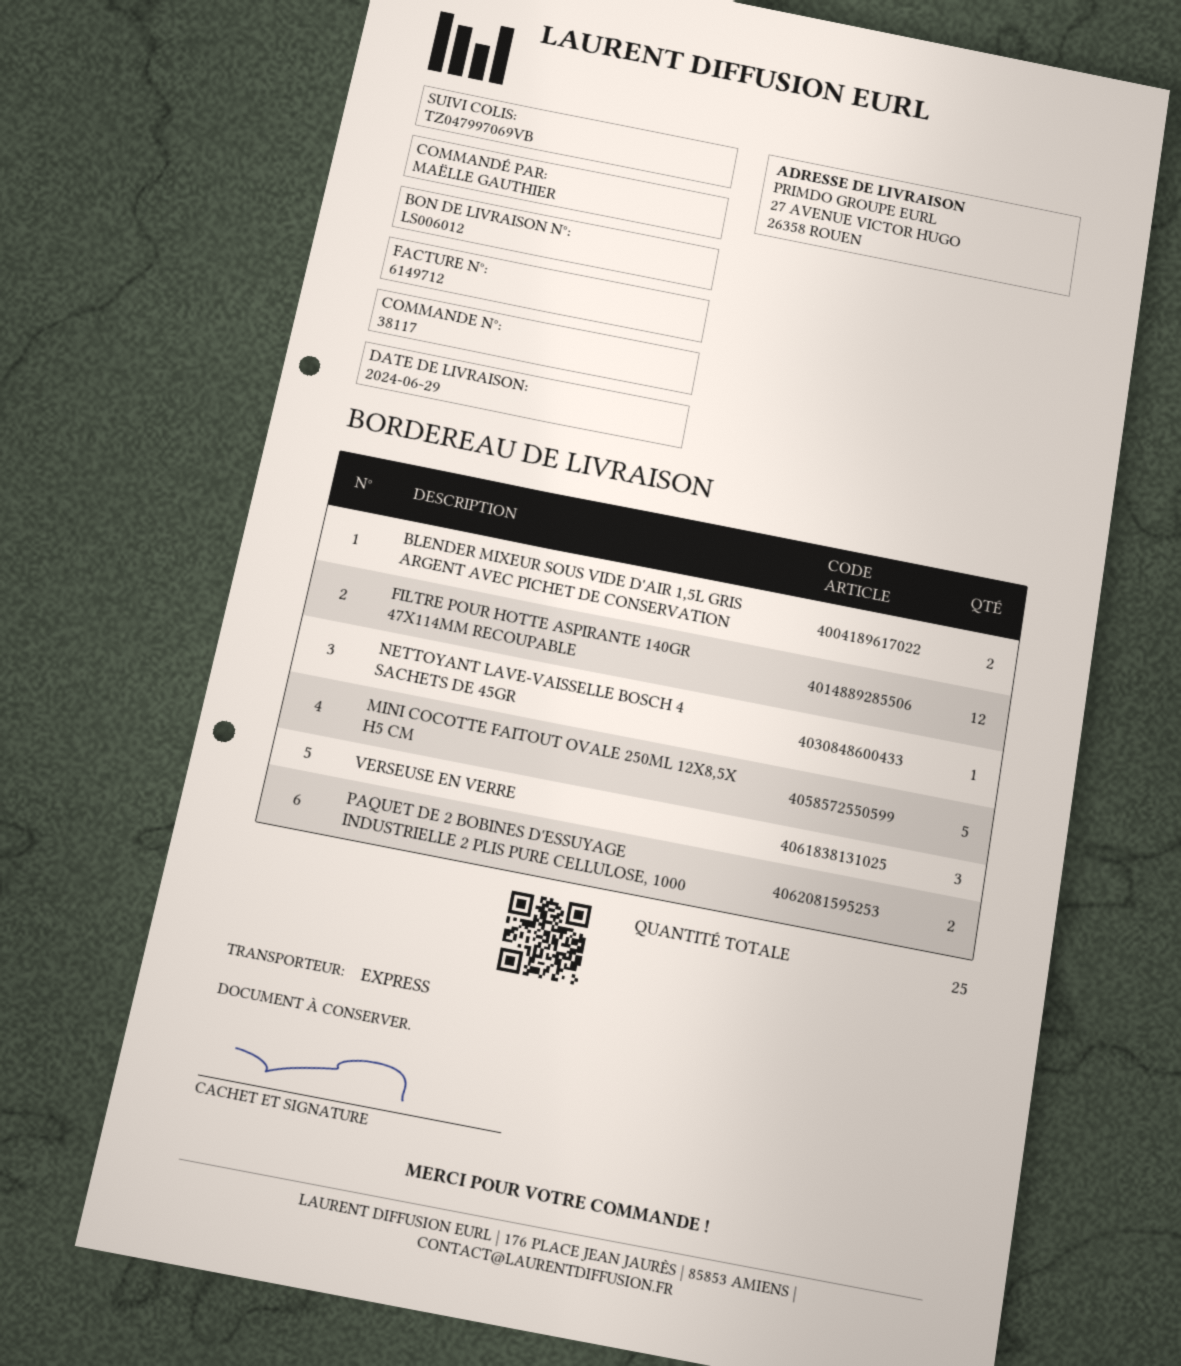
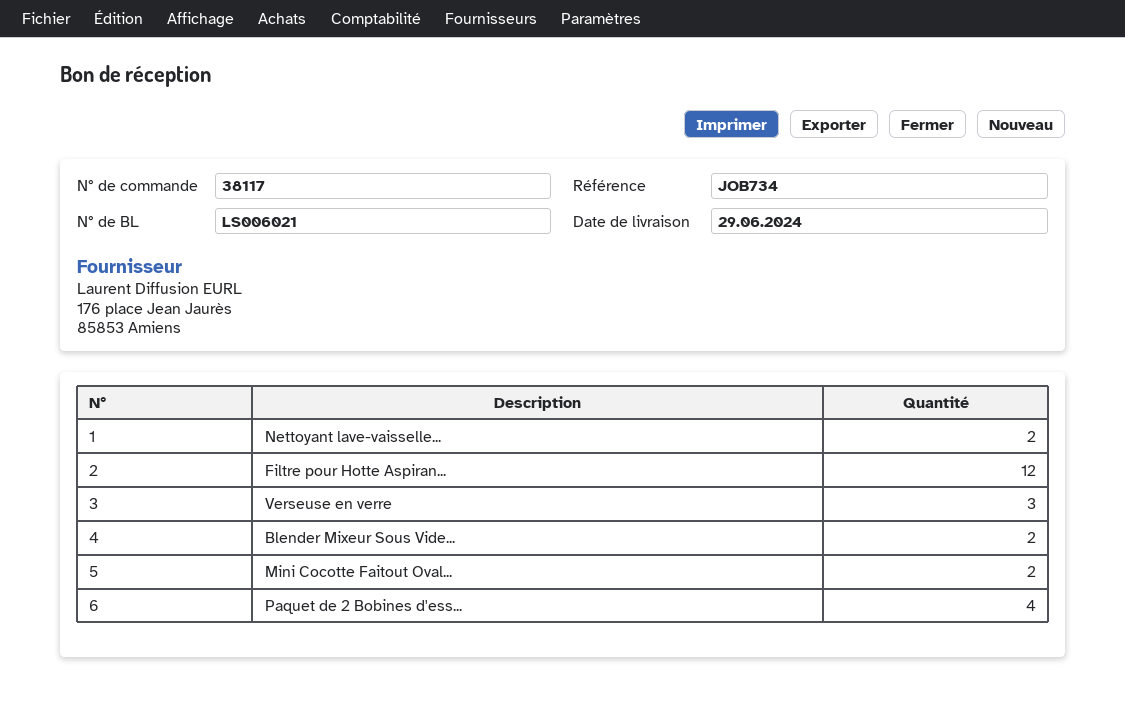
delivery note number: LS006012 -> LS006021
NETTOYANT LAVE-VAISSELLE BOSCH 4 SACHETS DE 45GR: 1 -> 2
MINI COCOTTE FAITOUT OVALE 250ML 12X8,5X H5 CM: 5 -> 2
PAQUET DE 2 BOBINES D'ESSUYAGE INDUSTRIELLE 2 PLIS PURE CELLULOSE, 1000: 2 -> 4

